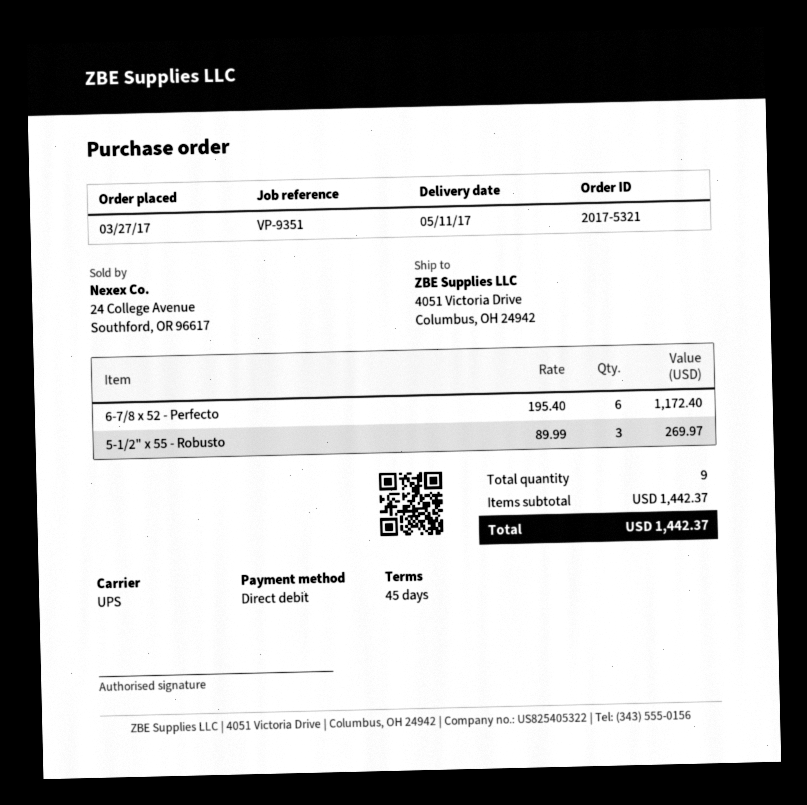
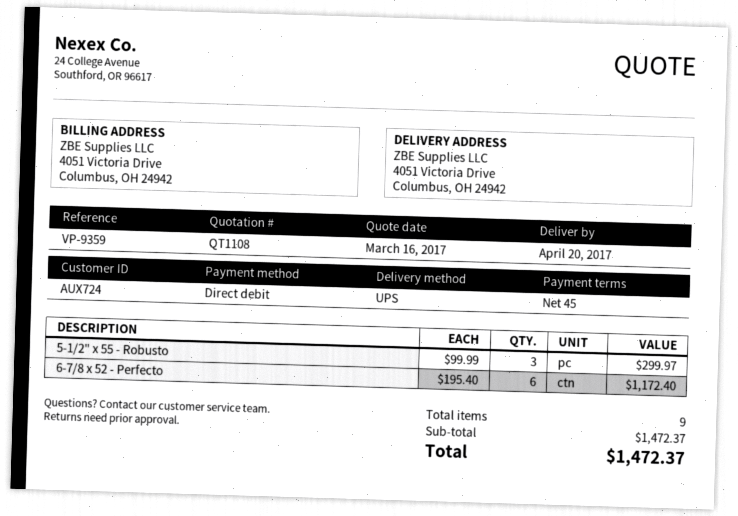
delivery date: 2017-05-11 -> 2017-04-20
reference: VP-9351 -> VP-9359
5-1/2" x 55 - Robusto: 3 x 89.99 = 269.97 -> 3 x 99.99 = 299.97
subtotal: 1442.37 -> 1472.37
total: 1442.37 -> 1472.37

